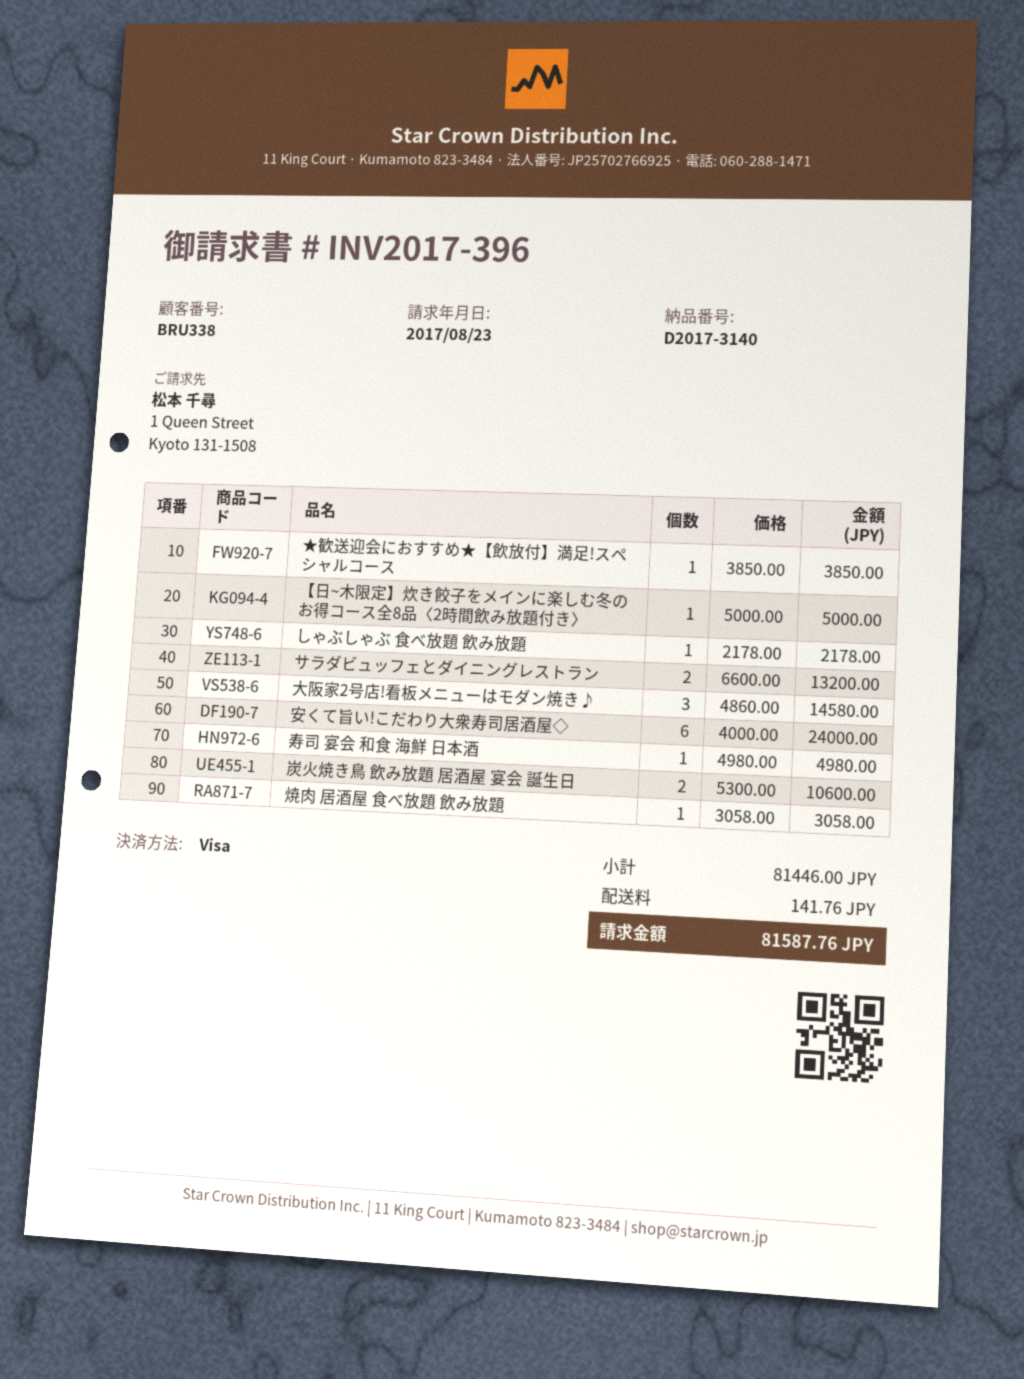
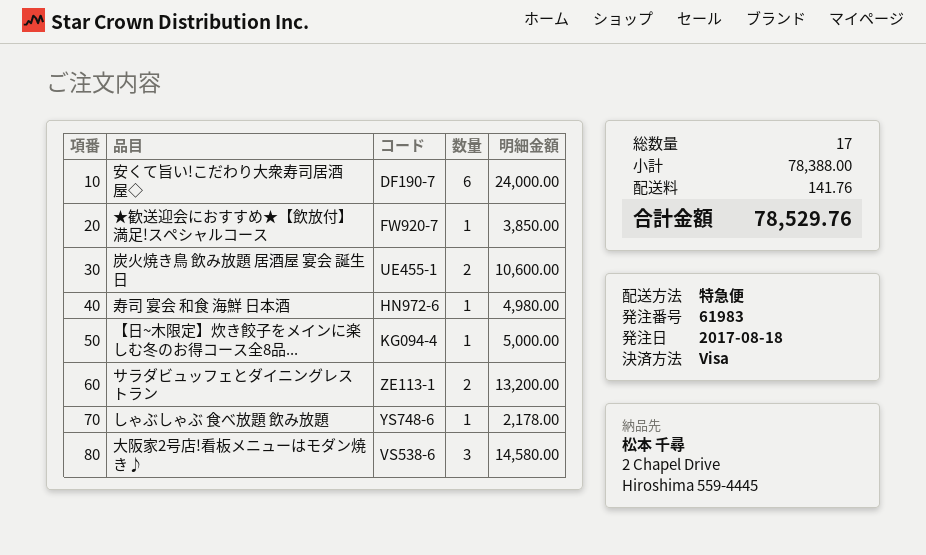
焼肉 居酒屋 食べ放題 飲み放題: 1 for 3058.00 -> none
subtotal: 81446.00 -> 78388.00
total: 81587.76 -> 78529.76

